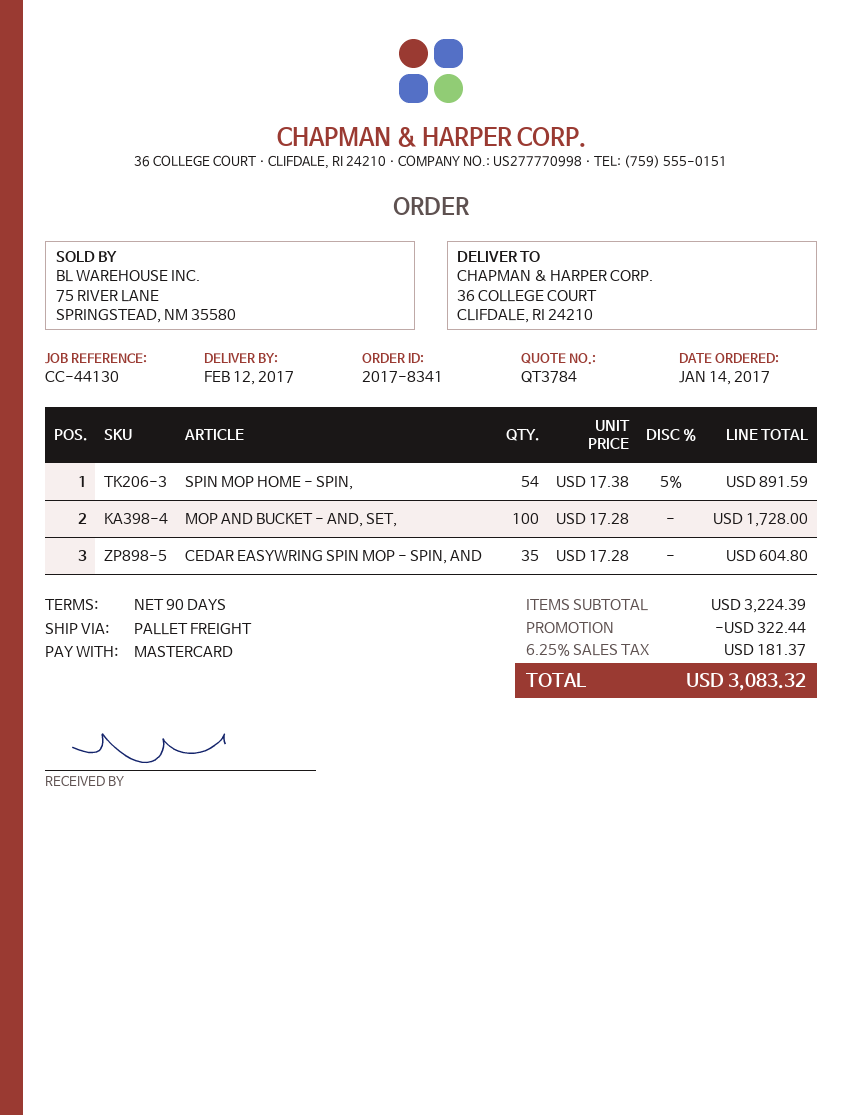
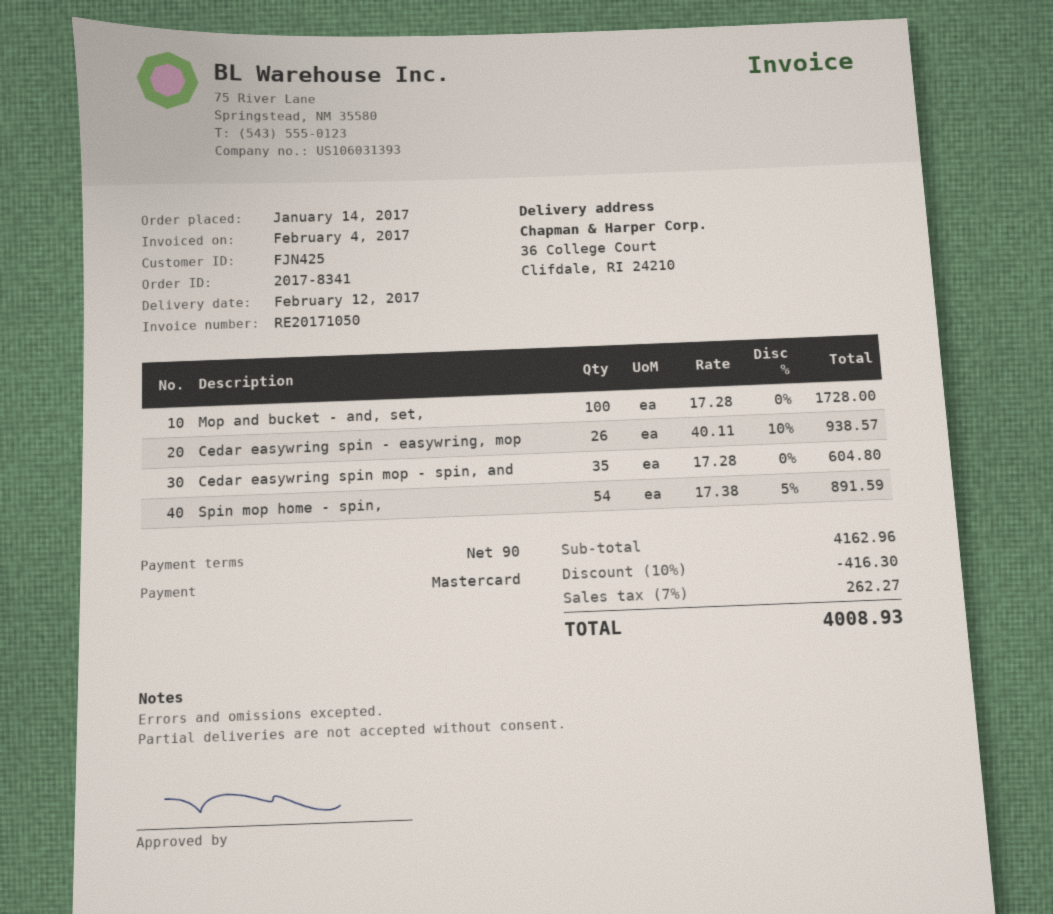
Cedar easywring spin - easywring, mop: none -> 26 x 40.11 - 10% = 938.57
subtotal: 3224.39 -> 4162.96
discount: 322.44 -> 416.30
tax: 6.25% = 181.37 -> 7% = 262.27
total: 3083.32 -> 4008.93

